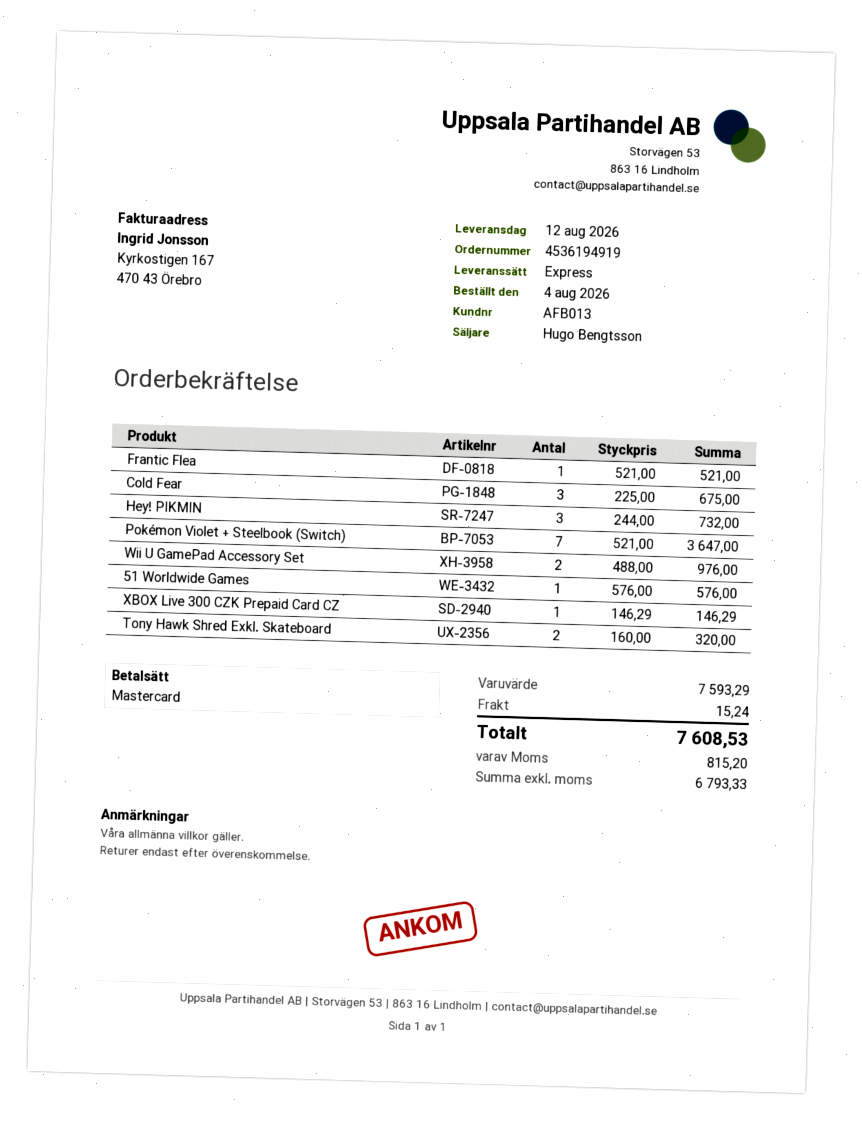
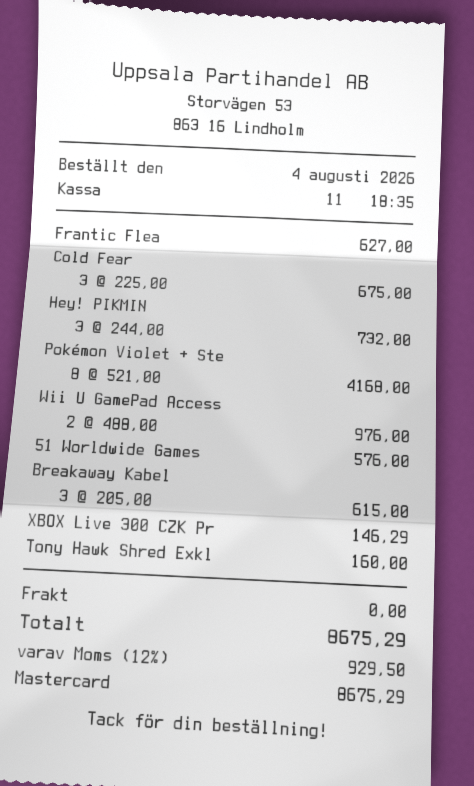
Frantic Flea: 1 x 521.00 = 521.00 -> 1 x 627.00 = 627.00
Pokémon Violet + Steelbook (Switch): 7 x 521.00 = 3647.00 -> 8 x 521.00 = 4168.00
Tony Hawk Shred Exkl. Skateboard: 2 x 160.00 = 320.00 -> 1 x 160.00 = 160.00
Breakaway Kabel: none -> 3 x 205.00 = 615.00
shipping: 15.24 -> 0.00
tax: 815.20 -> 929.50
total: 7608.53 -> 8675.29

